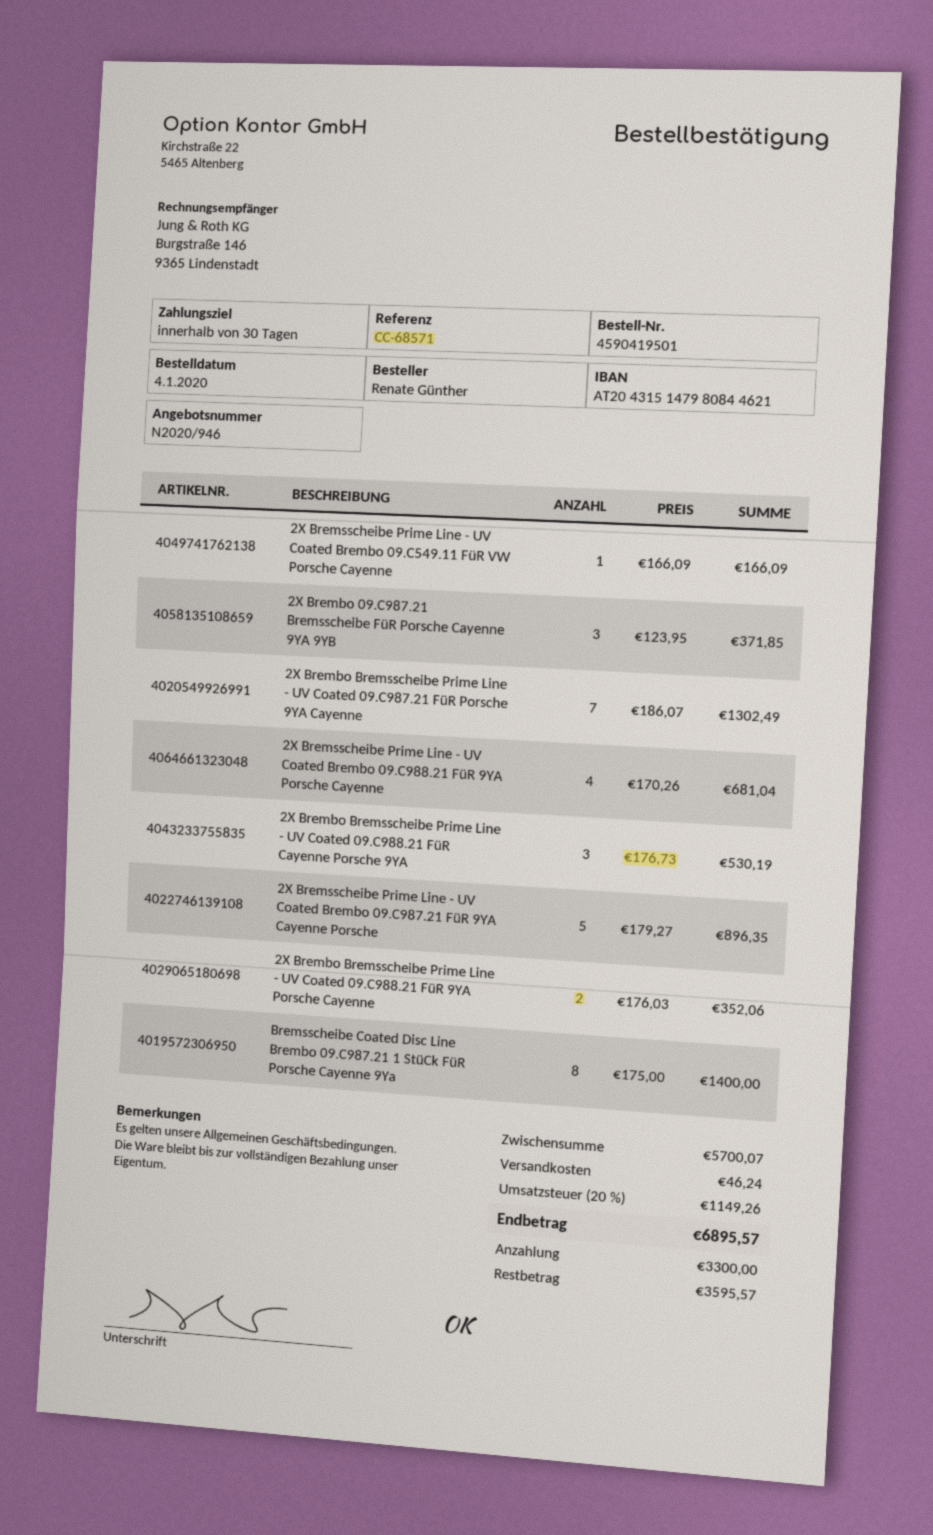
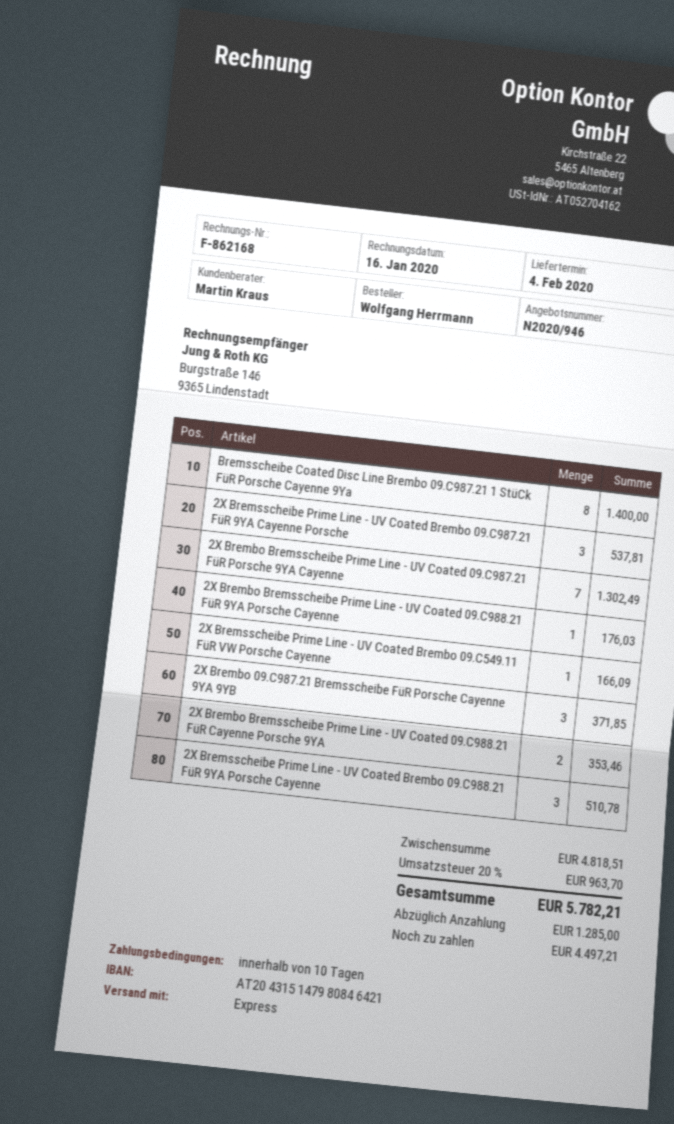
payment terms: 30 days -> 10 days
ordered by: Renate Günther -> Wolfgang Herrmann
bank account: AT204315147980844621 -> AT204315147980846421
2X Bremsscheibe Prime Line - UV Coated Brembo 09.C988.21 FüR 9YA Porsche Cayenne: 4 for 681.04 -> 3 for 510.78
2X Brembo Bremsscheibe Prime Line - UV Coated 09.C988.21 FüR Cayenne Porsche 9YA: 3 for 530.19 -> 2 for 353.46
2X Bremsscheibe Prime Line - UV Coated Brembo 09.C987.21 FüR 9YA Cayenne Porsche: 5 for 896.35 -> 3 for 537.81
2X Brembo Bremsscheibe Prime Line - UV Coated 09.C988.21 FüR 9YA Porsche Cayenne: 2 for 352.06 -> 1 for 176.03
subtotal: 5700.07 -> 4818.51
shipping: 46.24 -> none
tax: 20% = 1149.26 -> 20% = 963.70
total: 6895.57 -> 5782.21
deposit: 3300.00 -> 1285.00
balance: 3595.57 -> 4497.21

